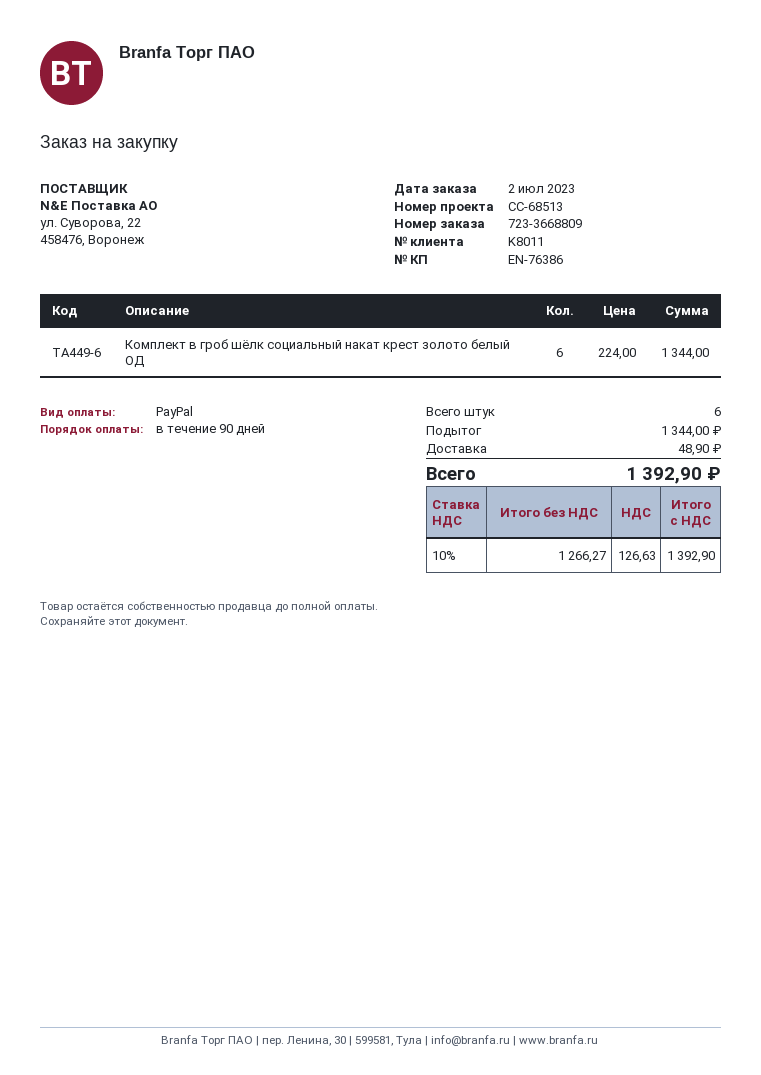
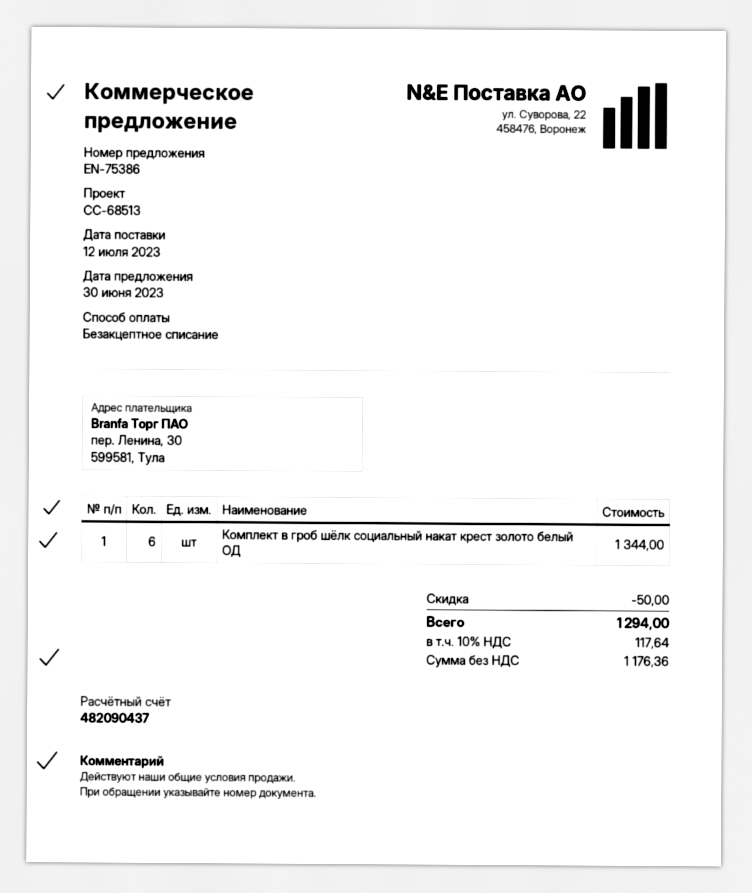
quote number: EN-76386 -> EN-75386
payment method: PayPal -> direct debit
discount: none -> 50.00
shipping: 48.90 -> none
net: 1266.27 -> 1176.36
tax: 10% = 126.63 -> 10% = 117.64
total: 1392.90 -> 1294.00

